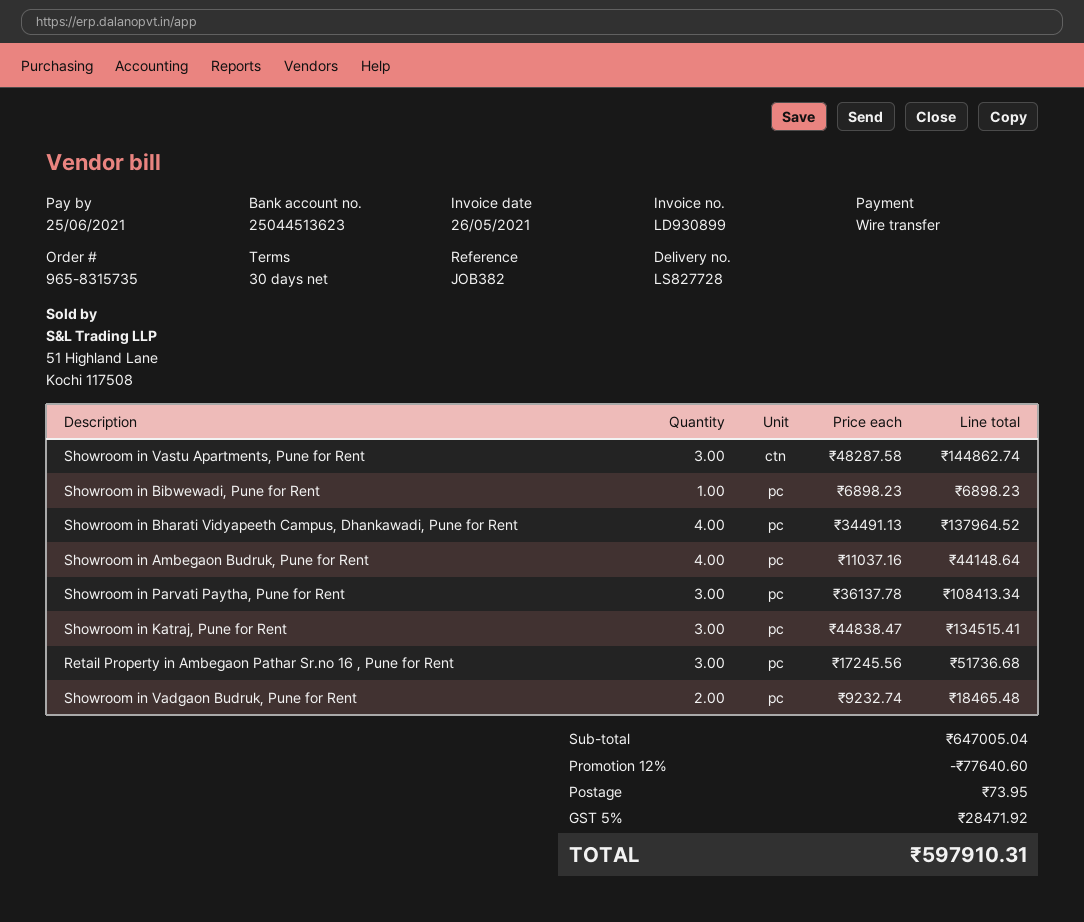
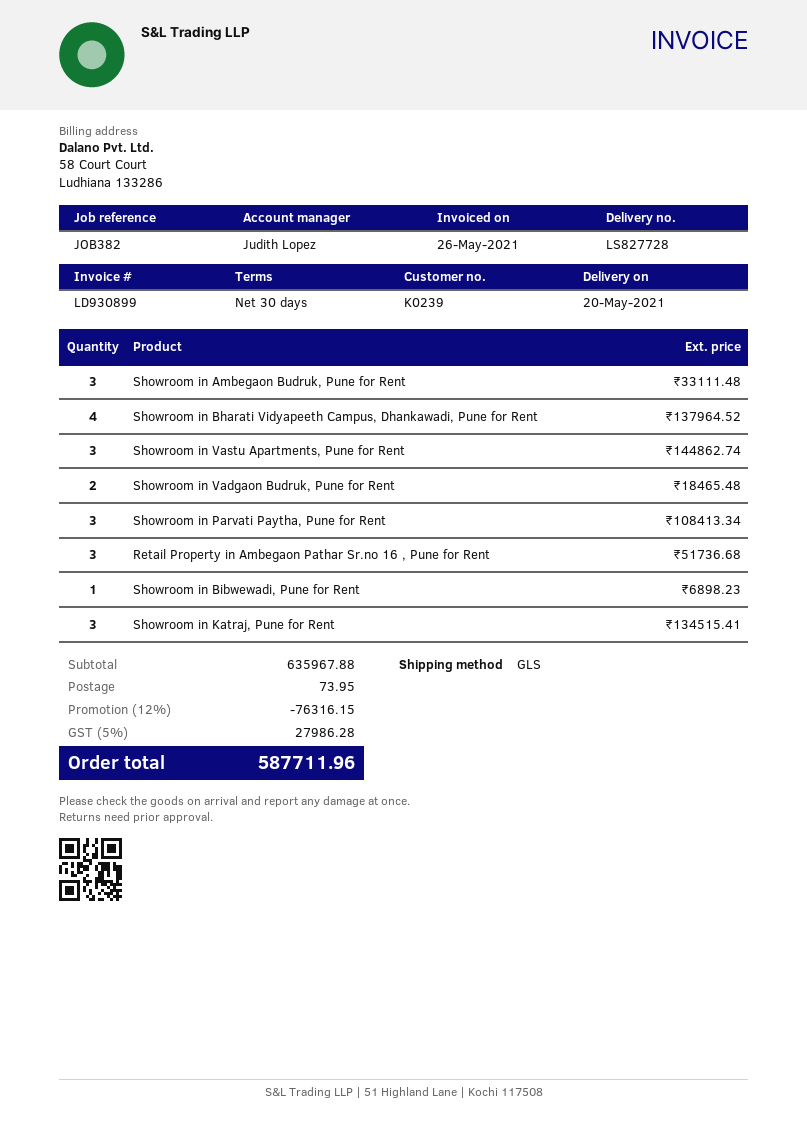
Showroom in Ambegaon Budruk, Pune for Rent: 4 for 44148.64 -> 3 for 33111.48
subtotal: 647005.04 -> 635967.88
discount: 12% = 77640.60 -> 12% = 76316.15
tax: 5% = 28471.92 -> 5% = 27986.28
total: 597910.31 -> 587711.96

